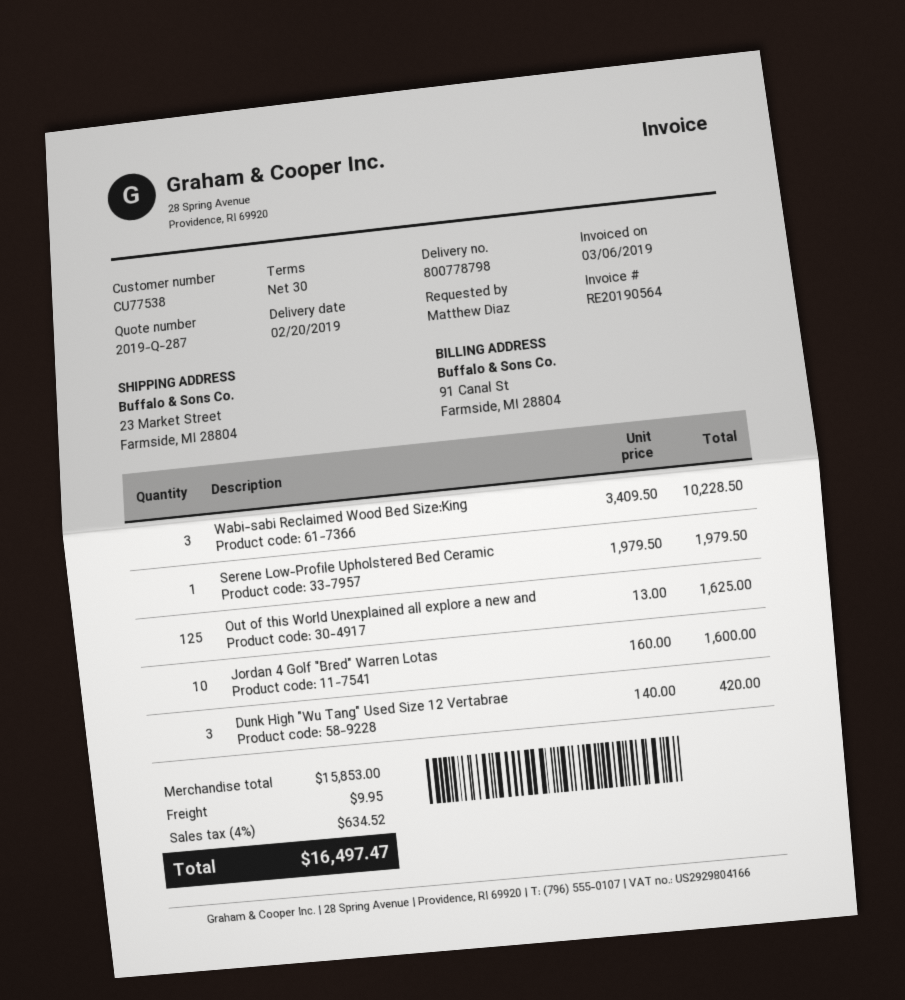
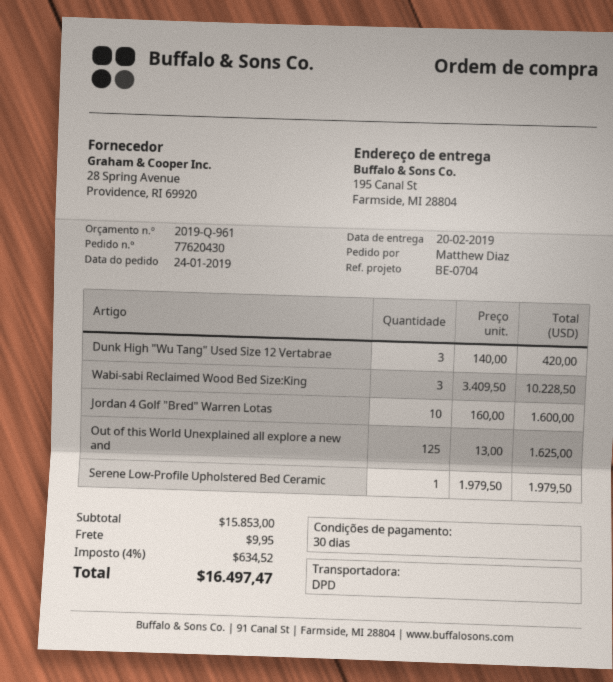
quote number: 2019-Q-287 -> 2019-Q-961
ship to: 23 Market Street, Farmside, MI 28804 -> 195 Canal St, Farmside, MI 28804

